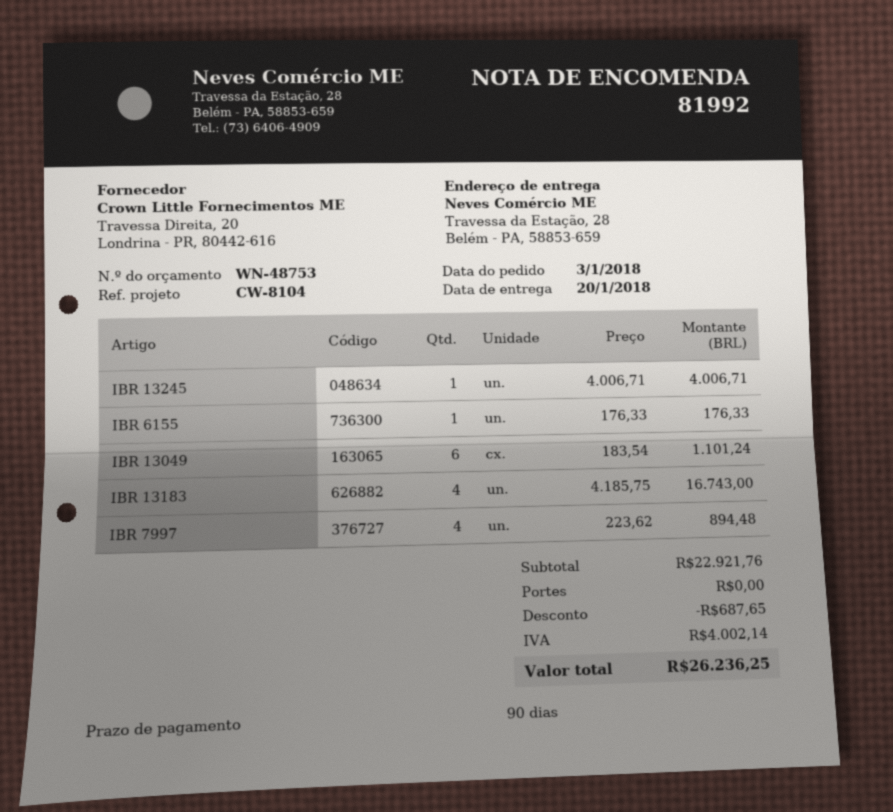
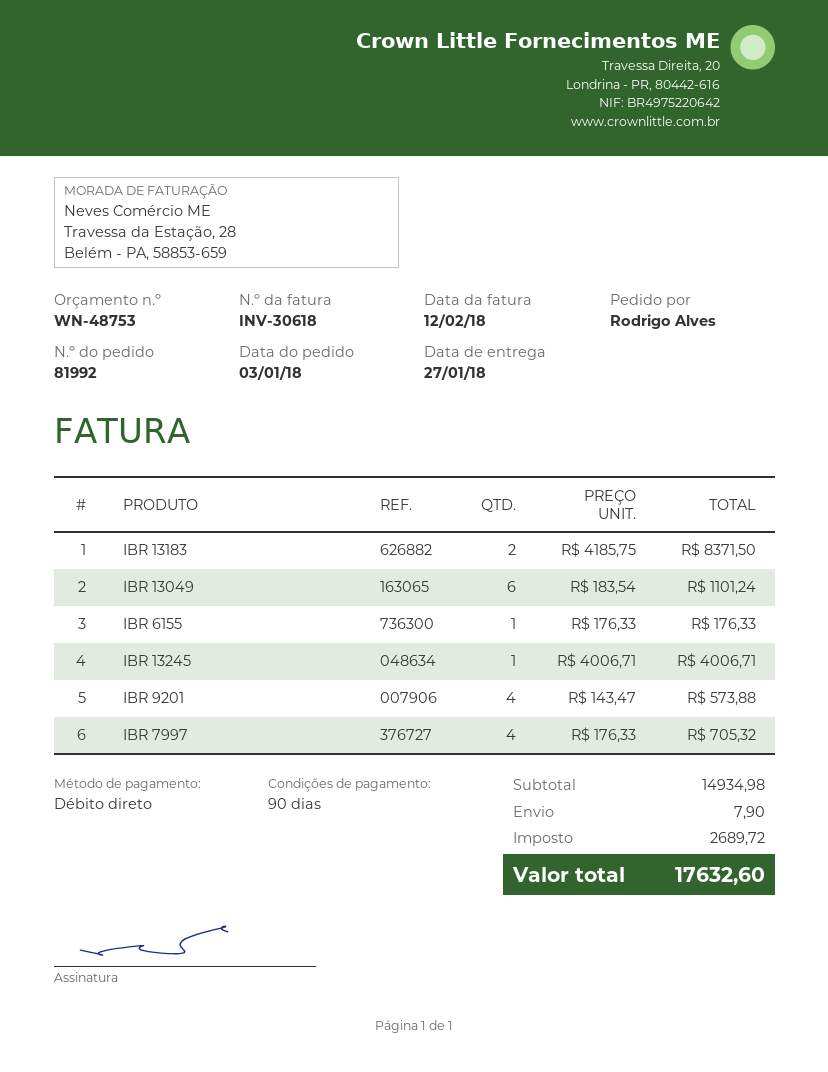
delivery date: 2018-01-20 -> 2018-01-27
IBR 13183: 4 x 4185.75 = 16743.00 -> 2 x 4185.75 = 8371.50
IBR 7997: 4 x 223.62 = 894.48 -> 4 x 176.33 = 705.32
IBR 9201: none -> 4 x 143.47 = 573.88
subtotal: 22921.76 -> 14934.98
discount: 687.65 -> none
shipping: 0.00 -> 7.90
tax: 4002.14 -> 2689.72
total: 26236.25 -> 17632.60

